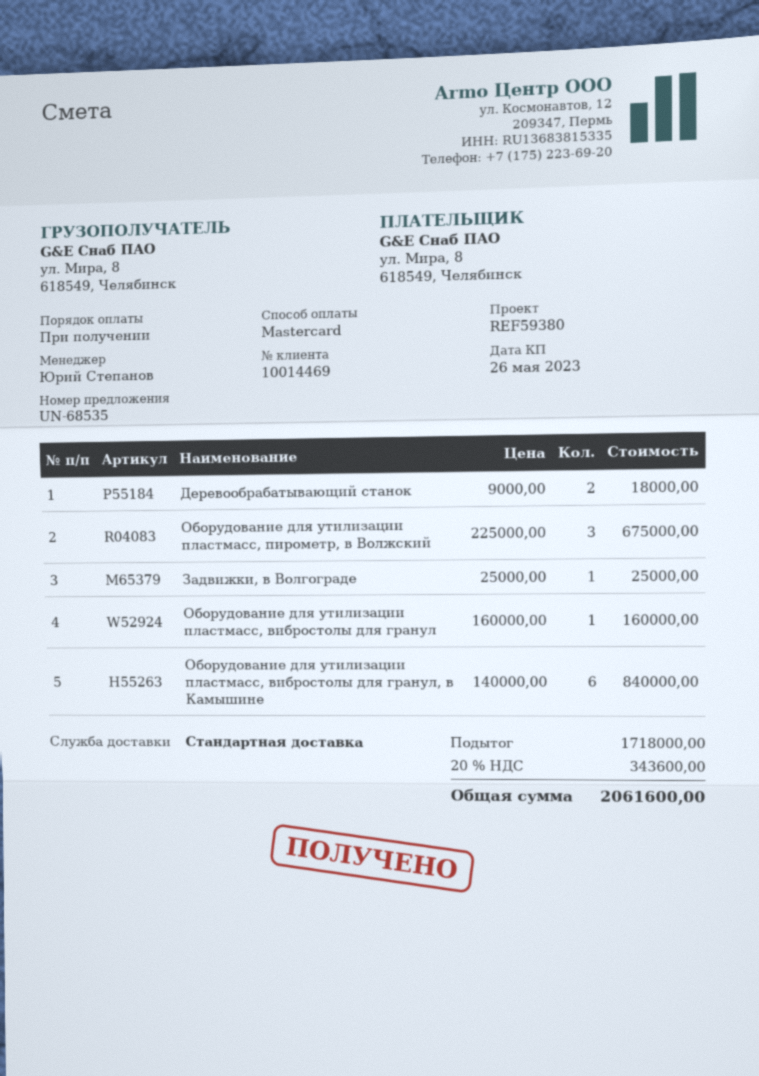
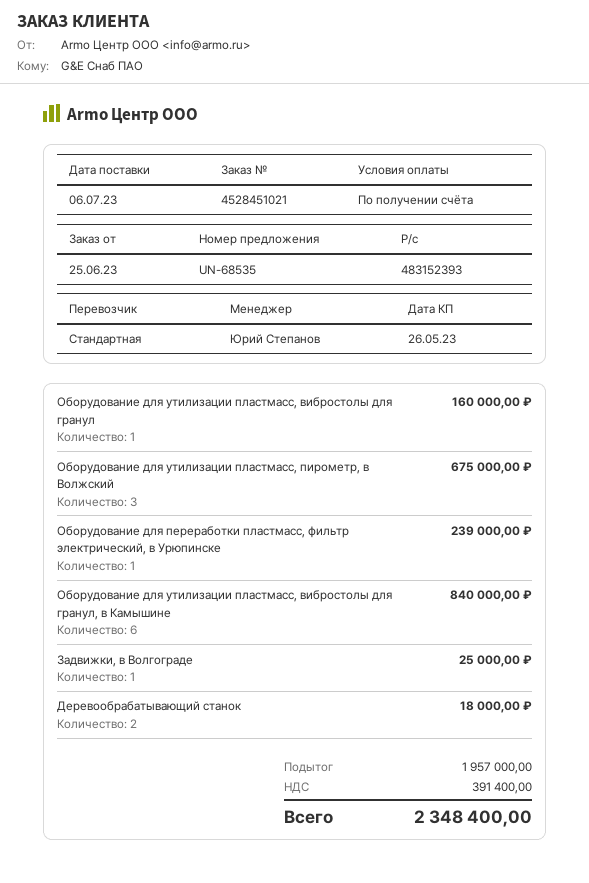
Оборудование для переработки пластмасс, фильтр электрический, в Урюпинске: none -> 1 for 239000.00
subtotal: 1718000.00 -> 1957000.00
tax: 343600.00 -> 391400.00
total: 2061600.00 -> 2348400.00

